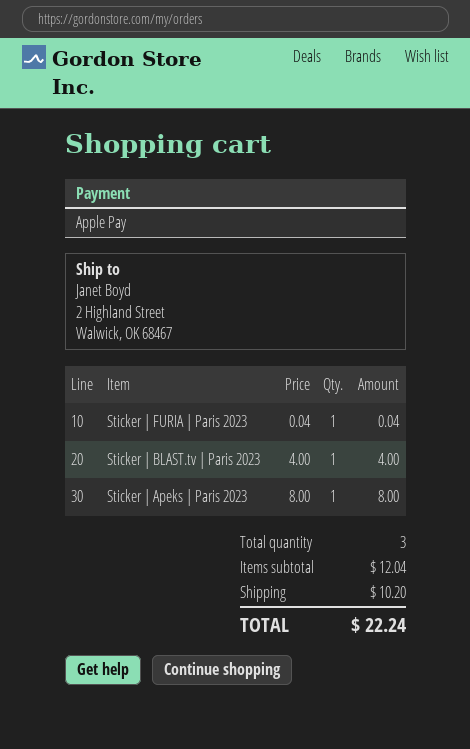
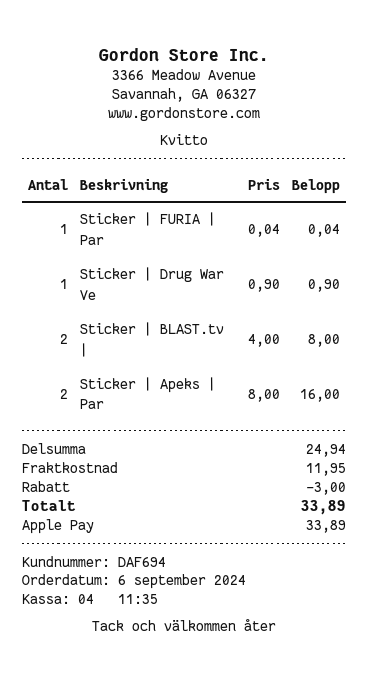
Sticker | BLAST.tv | Paris 2023: 1 x 4.00 = 4.00 -> 2 x 4.00 = 8.00
Sticker | Apeks | Paris 2023: 1 x 8.00 = 8.00 -> 2 x 8.00 = 16.00
Sticker | Drug War Ve: none -> 1 x 0.90 = 0.90
subtotal: 12.04 -> 24.94
discount: none -> 3.00
shipping: 10.20 -> 11.95
total: 22.24 -> 33.89

